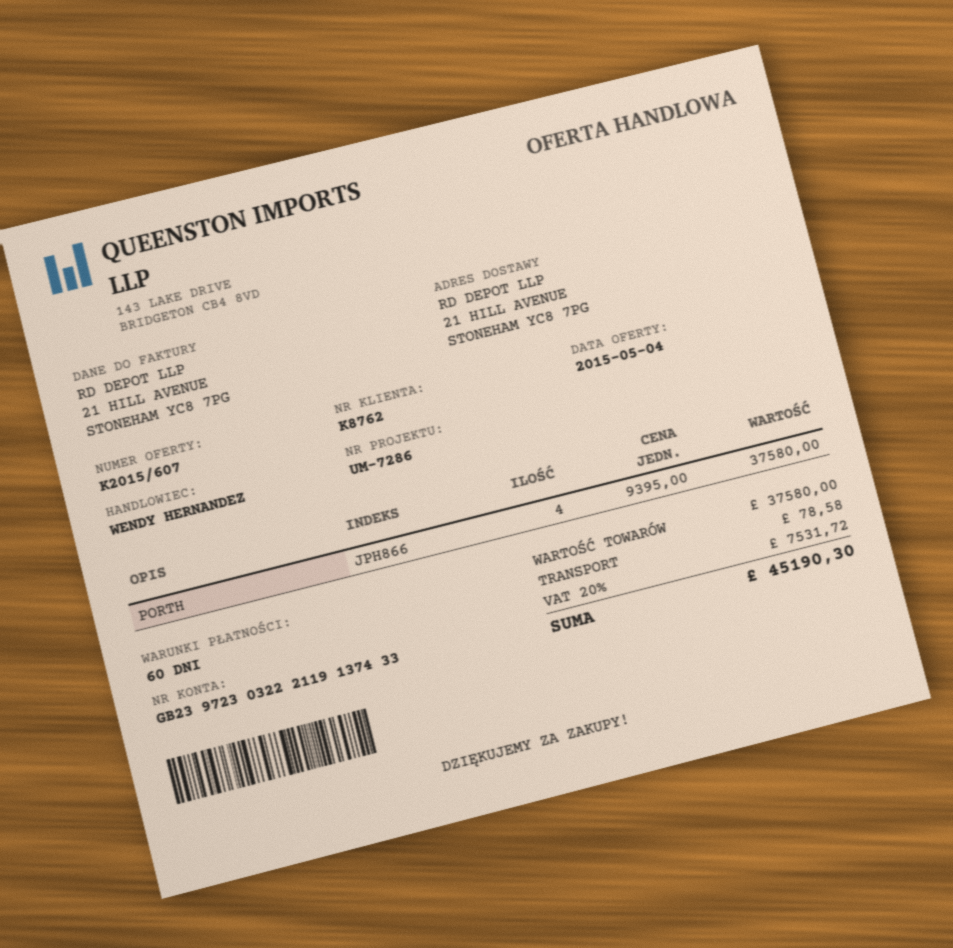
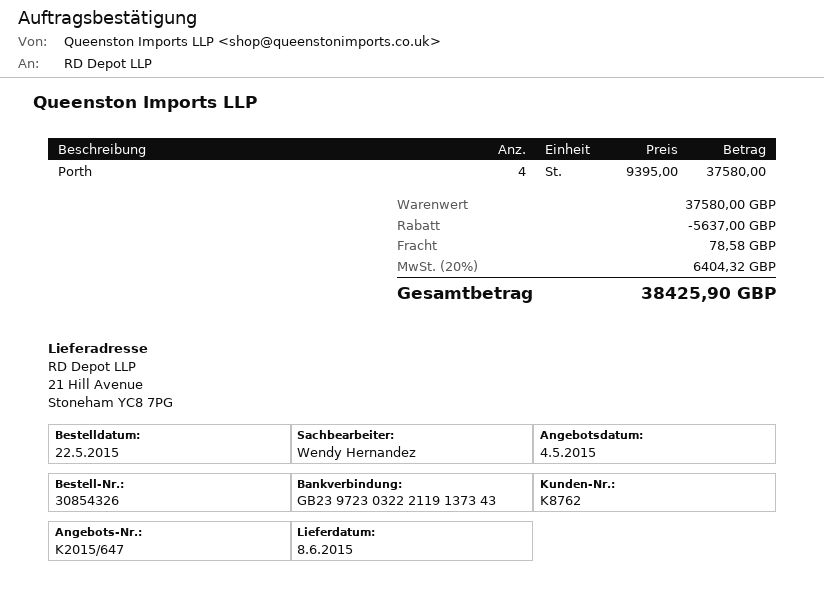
quote number: K2015/607 -> K2015/647
bank account: GB23972303222119137433 -> GB23972303222119137343
discount: none -> 5637.00
tax: 20% = 7531.72 -> 20% = 6404.32
total: 45190.30 -> 38425.90

